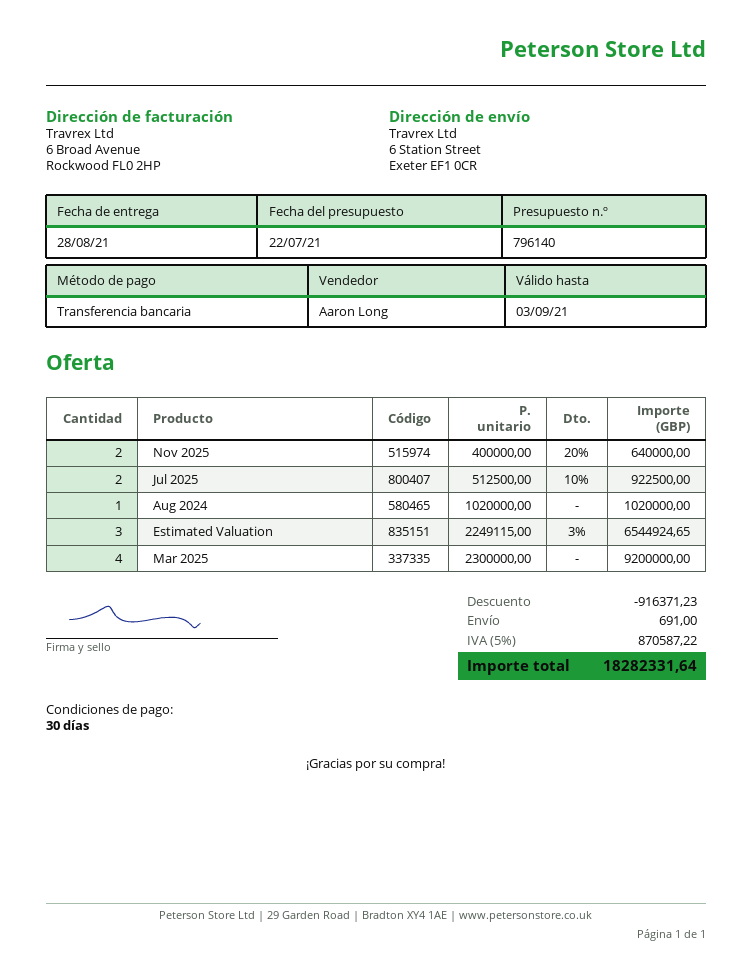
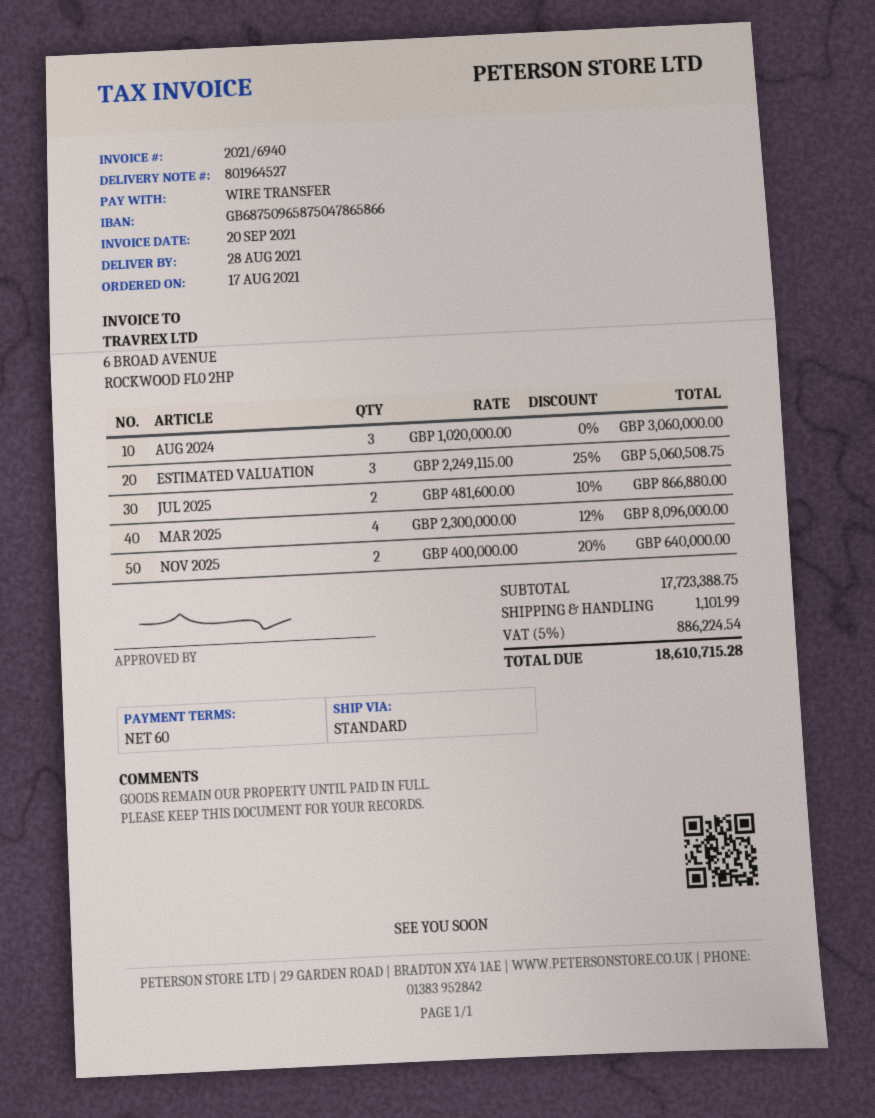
payment terms: 30 days -> 60 days
Jul 2025: 2 x 512500.00 - 10% = 922500.00 -> 2 x 481600.00 - 10% = 866880.00
Aug 2024: 1 x 1020000.00 = 1020000.00 -> 3 x 1020000.00 = 3060000.00
Estimated Valuation: 3 x 2249115.00 - 3% = 6544924.65 -> 3 x 2249115.00 - 25% = 5060508.75
Mar 2025: 4 x 2300000.00 = 9200000.00 -> 4 x 2300000.00 - 12% = 8096000.00
discount: 916371.23 -> none
shipping: 691.00 -> 1101.99
tax: 5% = 870587.22 -> 5% = 886224.54
total: 18282331.64 -> 18610715.28

